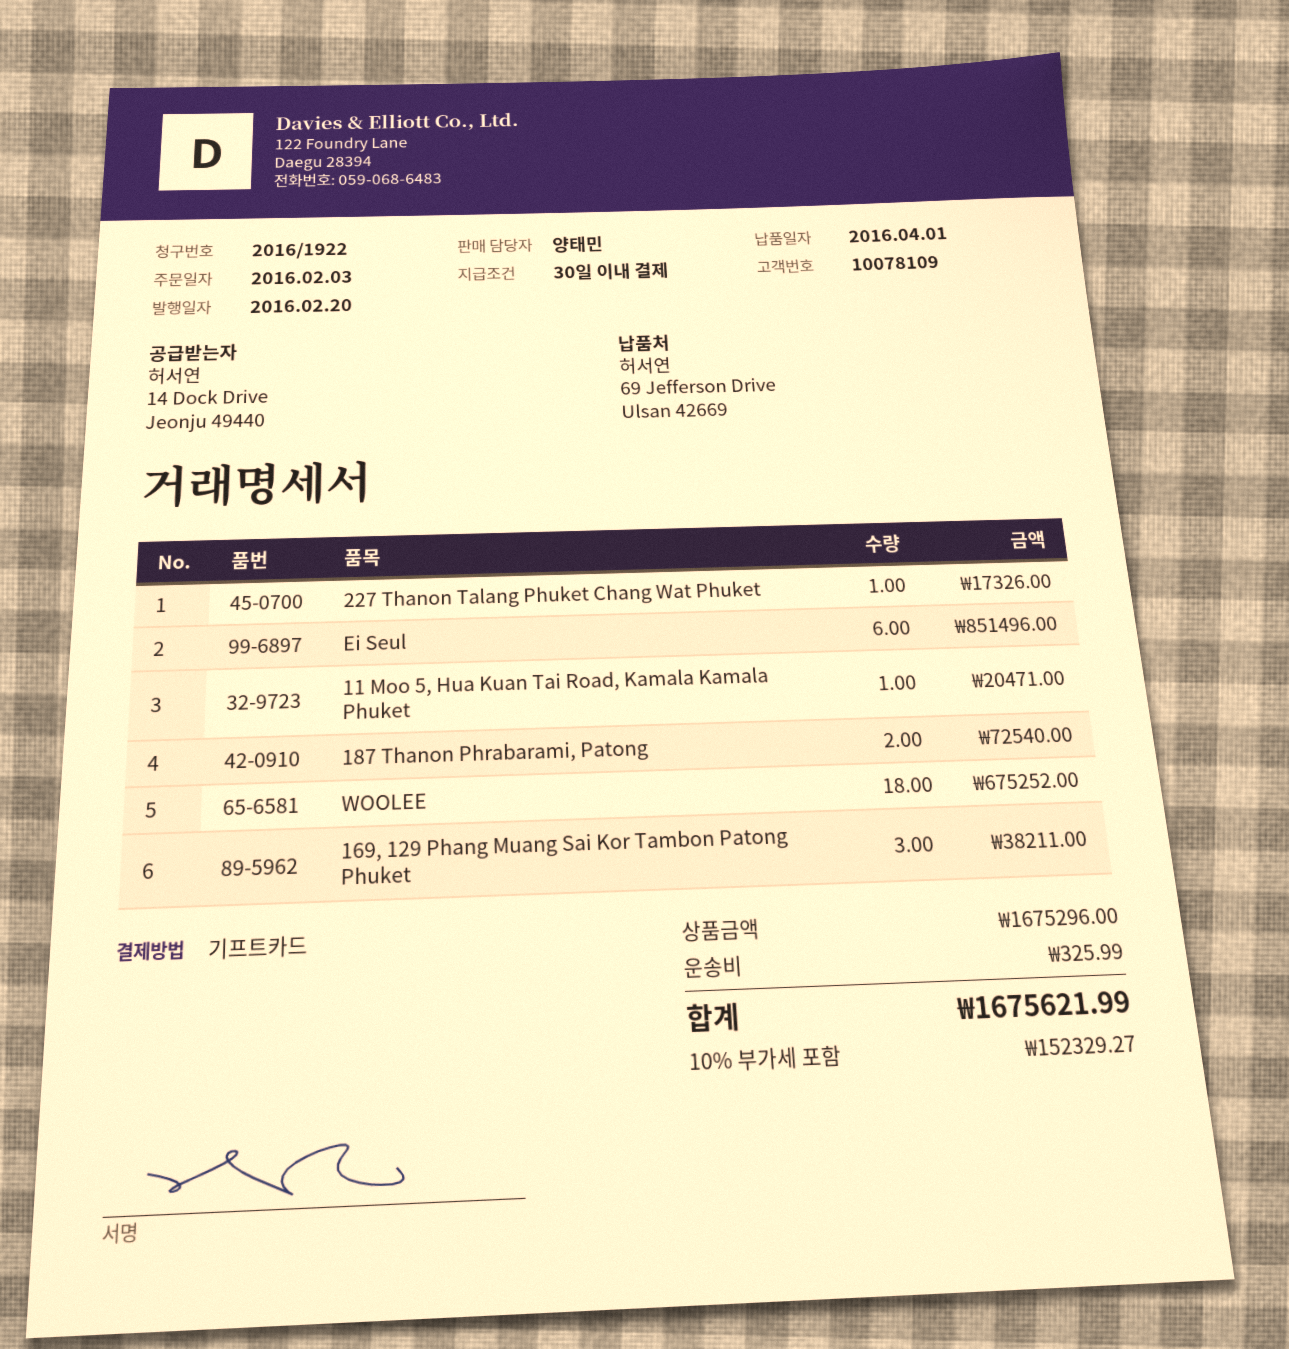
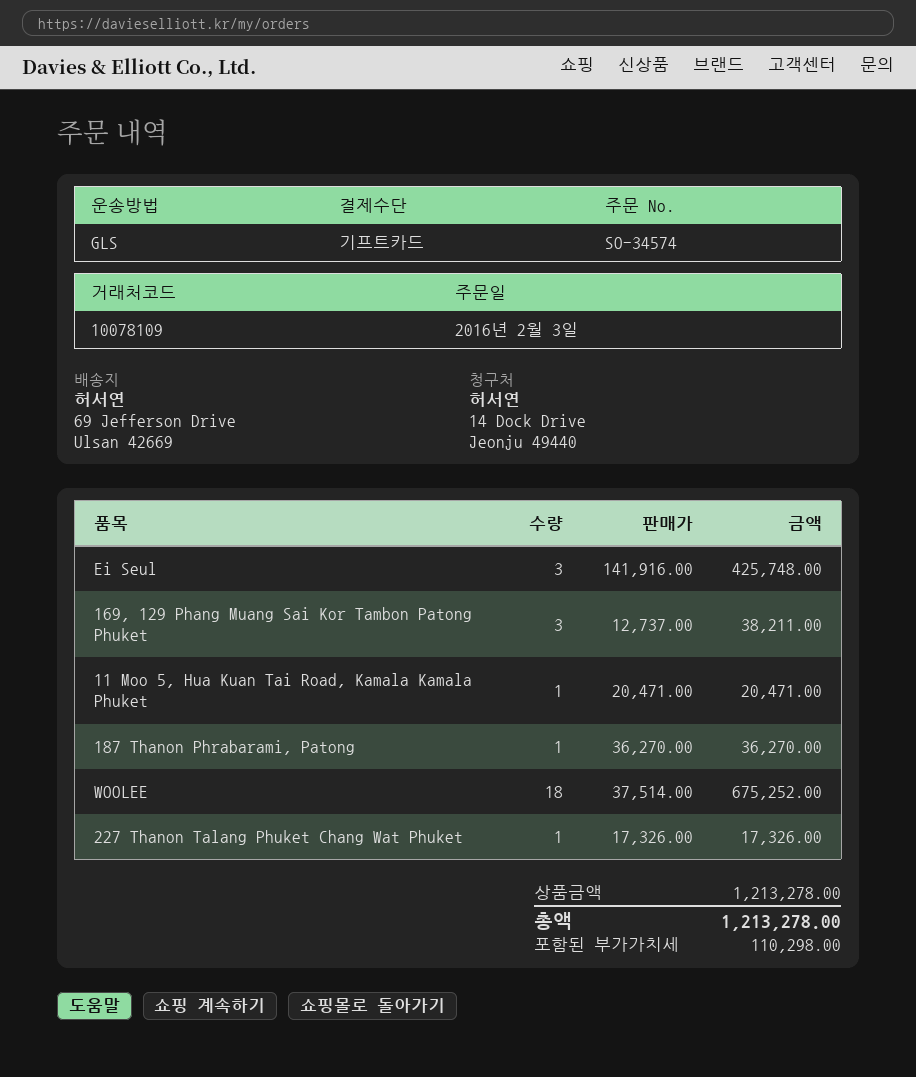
Ei Seul: 6 for 851496.00 -> 3 for 425748.00
187 Thanon Phrabarami, Patong: 2 for 72540.00 -> 1 for 36270.00
subtotal: 1675296.00 -> 1213278.00
shipping: 325.99 -> none
tax: 152329.27 -> 110298.00
total: 1675621.99 -> 1213278.00

